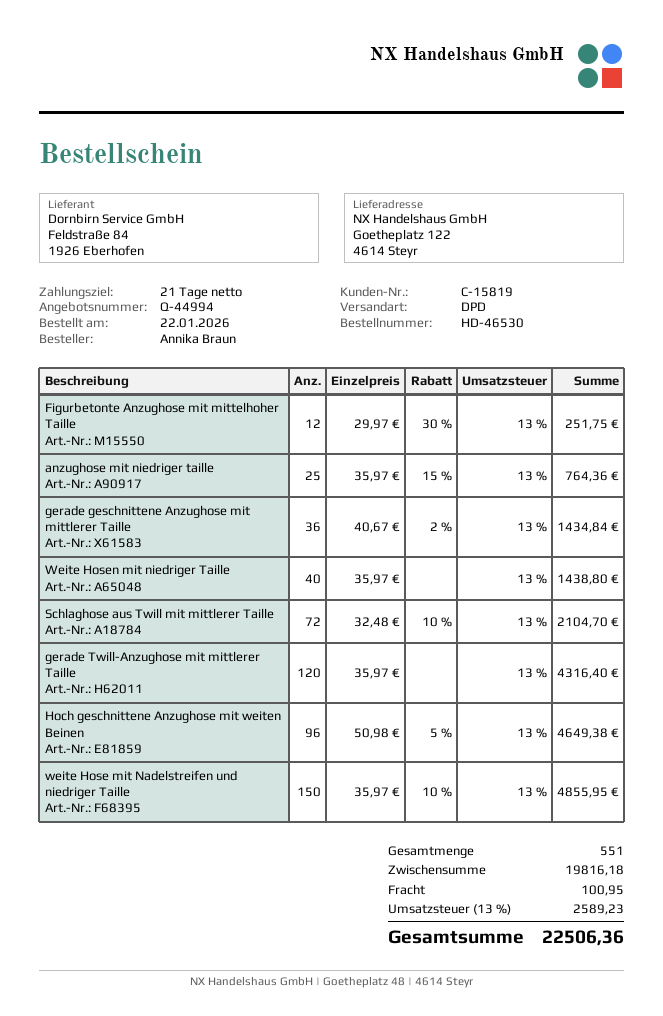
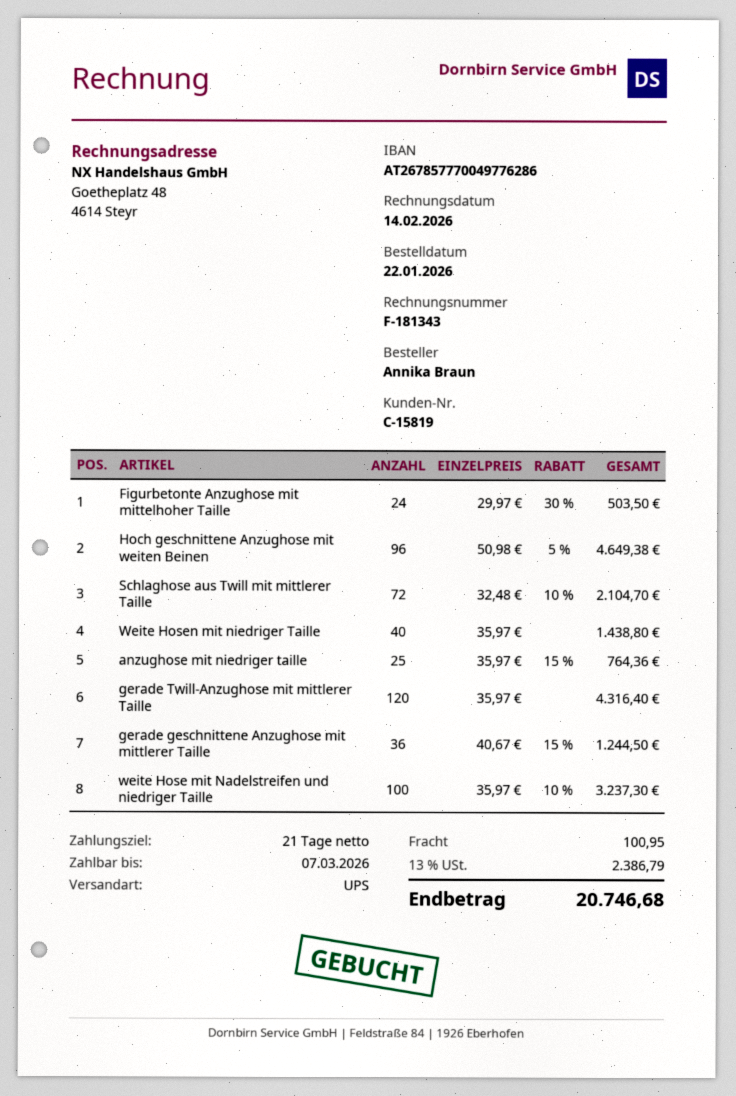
shipping method: DPD -> UPS
Figurbetonte Anzughose mit mittelhoher Taille: 12 x 29.97 - 30% = 251.75 -> 24 x 29.97 - 30% = 503.50
gerade geschnittene Anzughose mit mittlerer Taille: 36 x 40.67 - 2% = 1434.84 -> 36 x 40.67 - 15% = 1244.50
weite Hose mit Nadelstreifen und niedriger Taille: 150 x 35.97 - 10% = 4855.95 -> 100 x 35.97 - 10% = 3237.30
tax: 13% = 2589.23 -> 13% = 2386.79
total: 22506.36 -> 20746.68

